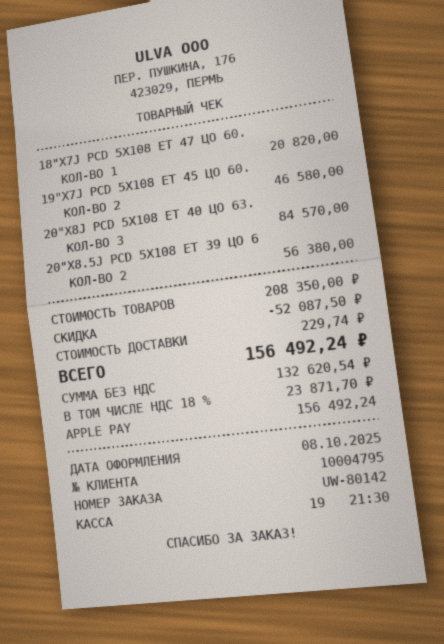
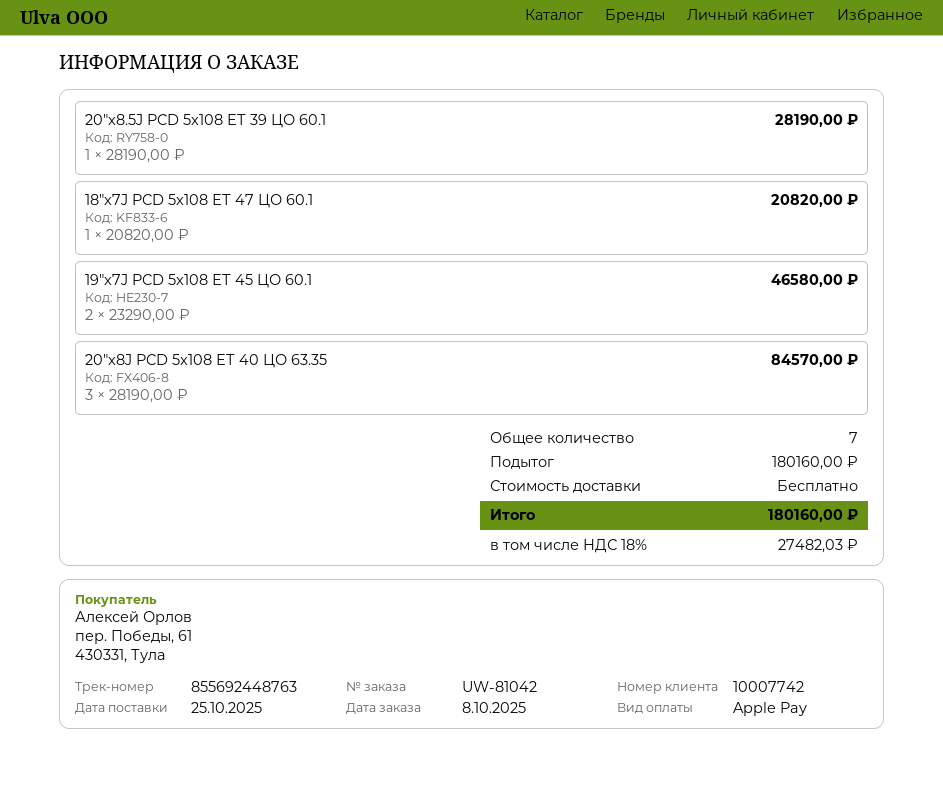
order number: UW-80142 -> UW-81042
customer number: 10004795 -> 10007742
20"X8.5J PCD 5X108 ЕТ 39 ЦО 6: 2 for 56380.00 -> 1 for 28190.00
subtotal: 208350.00 -> 180160.00
discount: 52087.50 -> none
shipping: 229.74 -> 0.00
tax: 18% = 23871.70 -> 18% = 27482.03
total: 156492.24 -> 180160.00

